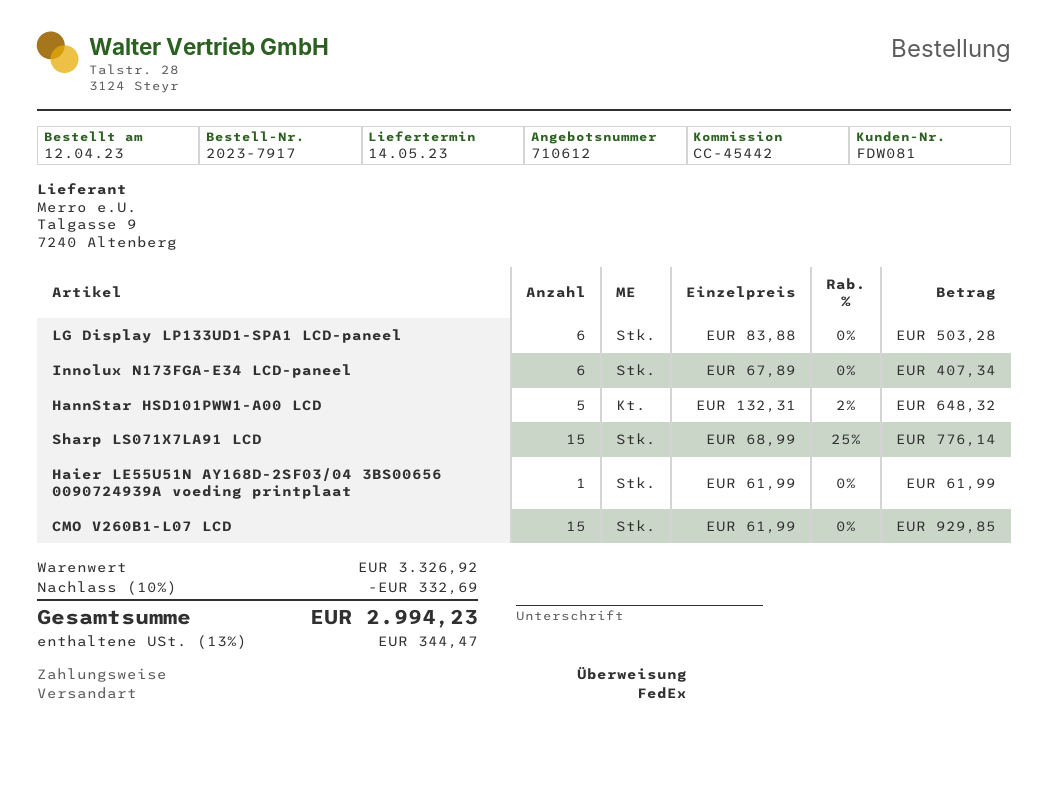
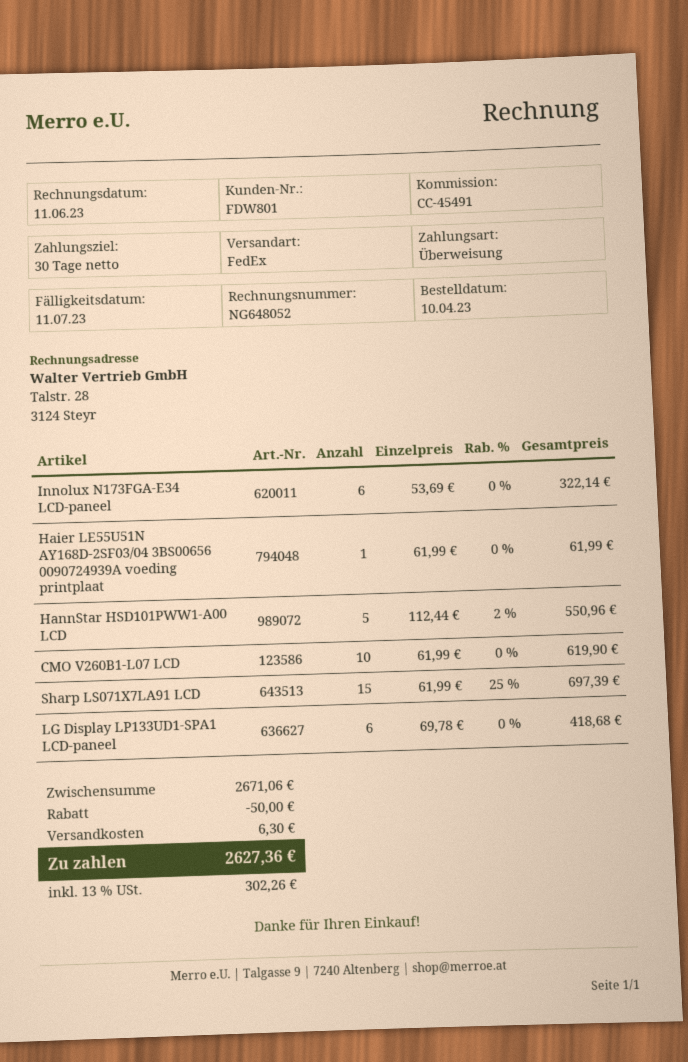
order date: 2023-04-12 -> 2023-04-10
customer number: FDW081 -> FDW801
reference: CC-45442 -> CC-45491
LG Display LP133UD1-SPA1 LCD-paneel: 6 x 83.88 = 503.28 -> 6 x 69.78 = 418.68
Innolux N173FGA-E34 LCD-paneel: 6 x 67.89 = 407.34 -> 6 x 53.69 = 322.14
HannStar HSD101PWW1-A00 LCD: 5 x 132.31 - 2% = 648.32 -> 5 x 112.44 - 2% = 550.96
Sharp LS071X7LA91 LCD: 15 x 68.99 - 25% = 776.14 -> 15 x 61.99 - 25% = 697.39
CMO V260B1-L07 LCD: 15 x 61.99 = 929.85 -> 10 x 61.99 = 619.90
subtotal: 3326.92 -> 2671.06
discount: 332.69 -> 50.00
shipping: none -> 6.30
tax: 13% = 344.47 -> 13% = 302.26
total: 2994.23 -> 2627.36

